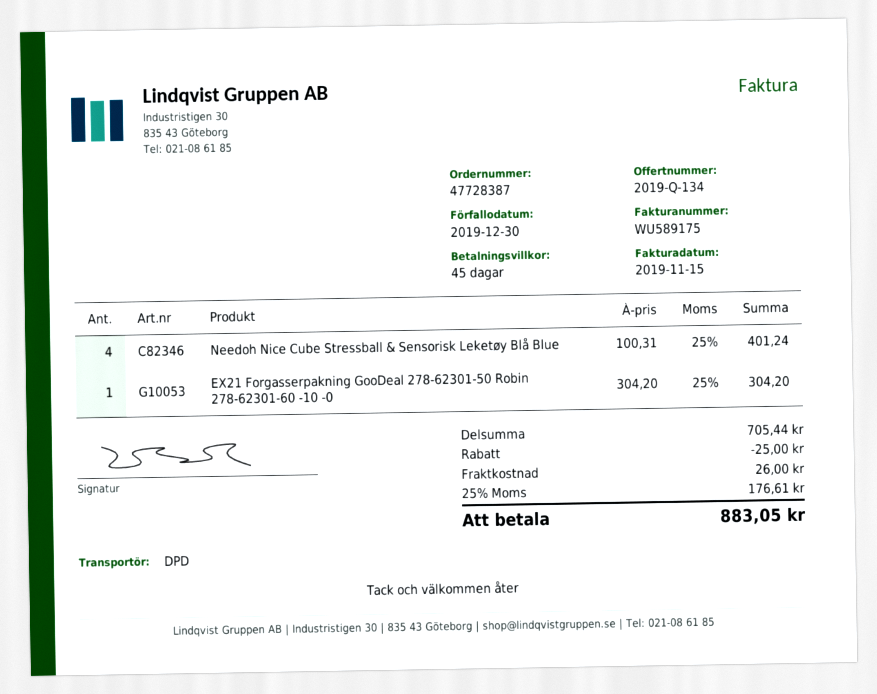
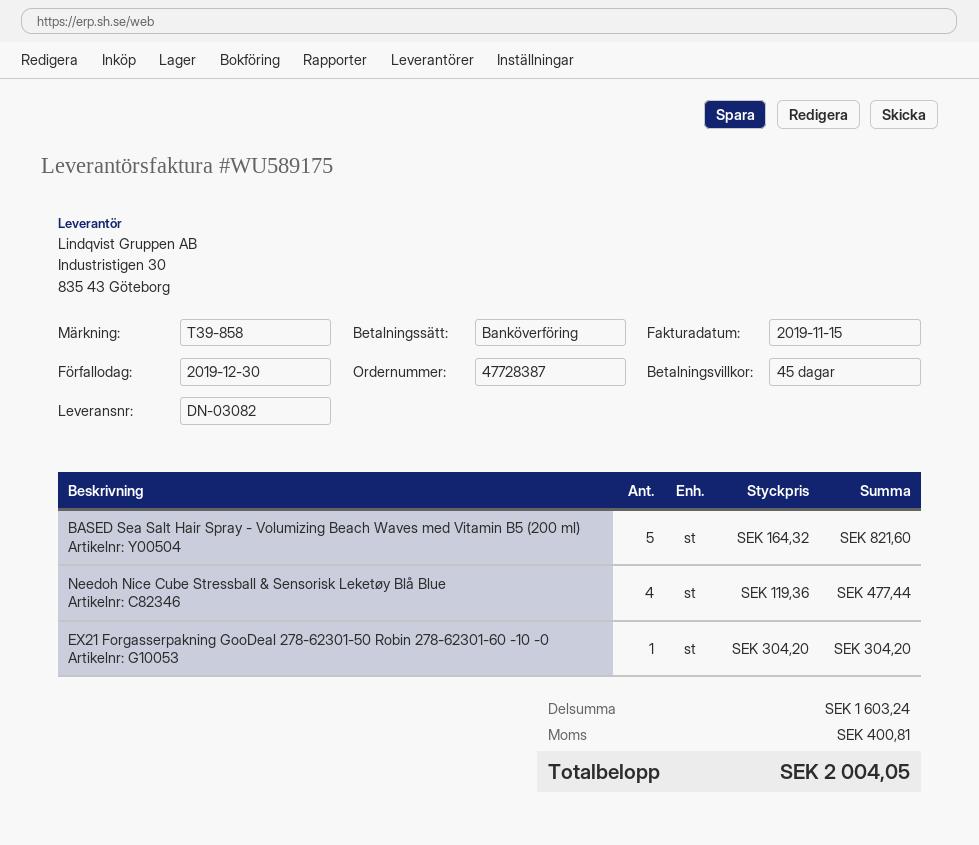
Needoh Nice Cube Stressball & Sensorisk Leketøy Blå Blue: 4 x 100.31 = 401.24 -> 4 x 119.36 = 477.44
BASED Sea Salt Hair Spray - Volumizing Beach Waves med Vitamin B5 (200 ml): none -> 5 x 164.32 = 821.60
subtotal: 705.44 -> 1603.24
discount: 25.00 -> none
shipping: 26.00 -> none
tax: 176.61 -> 400.81
total: 883.05 -> 2004.05

